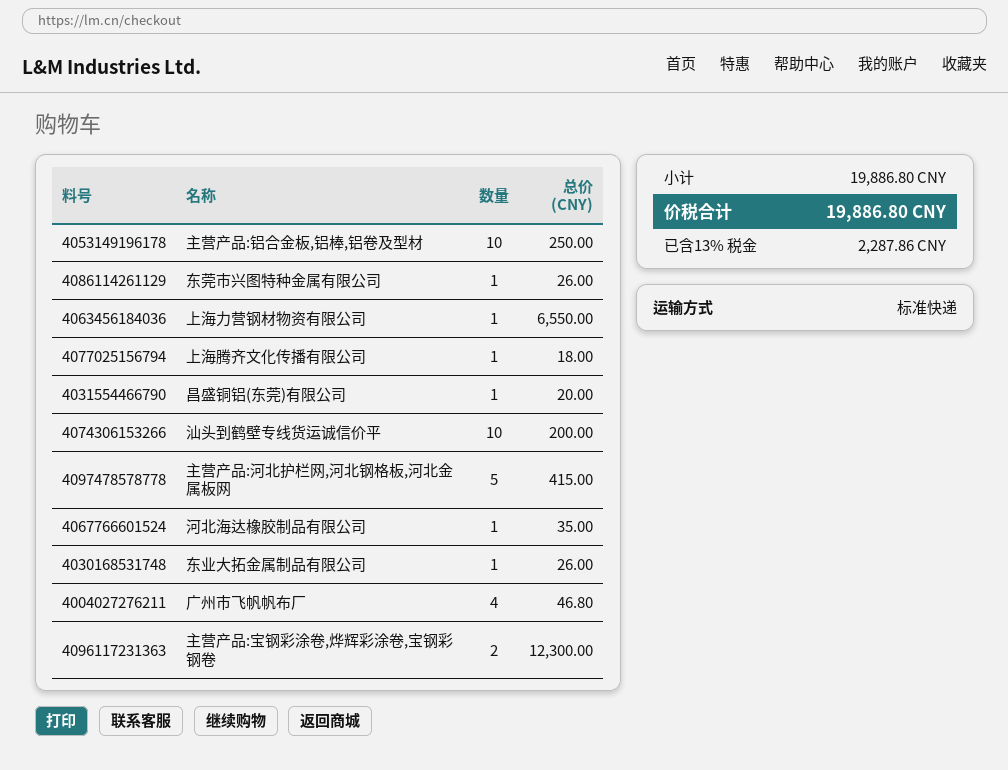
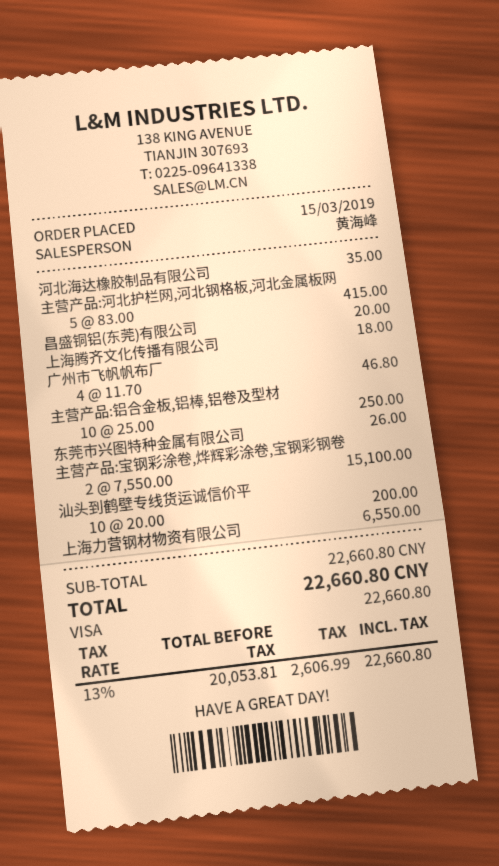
东业大拓金属制品有限公司: 1 for 26.00 -> none
主营产品:宝钢彩涂卷,烨辉彩涂卷,宝钢彩钢卷: 2 for 12300.00 -> 2 for 15100.00
subtotal: 19886.80 -> 22660.80
tax: 13% = 2287.86 -> 13% = 2606.99
total: 19886.80 -> 22660.80

